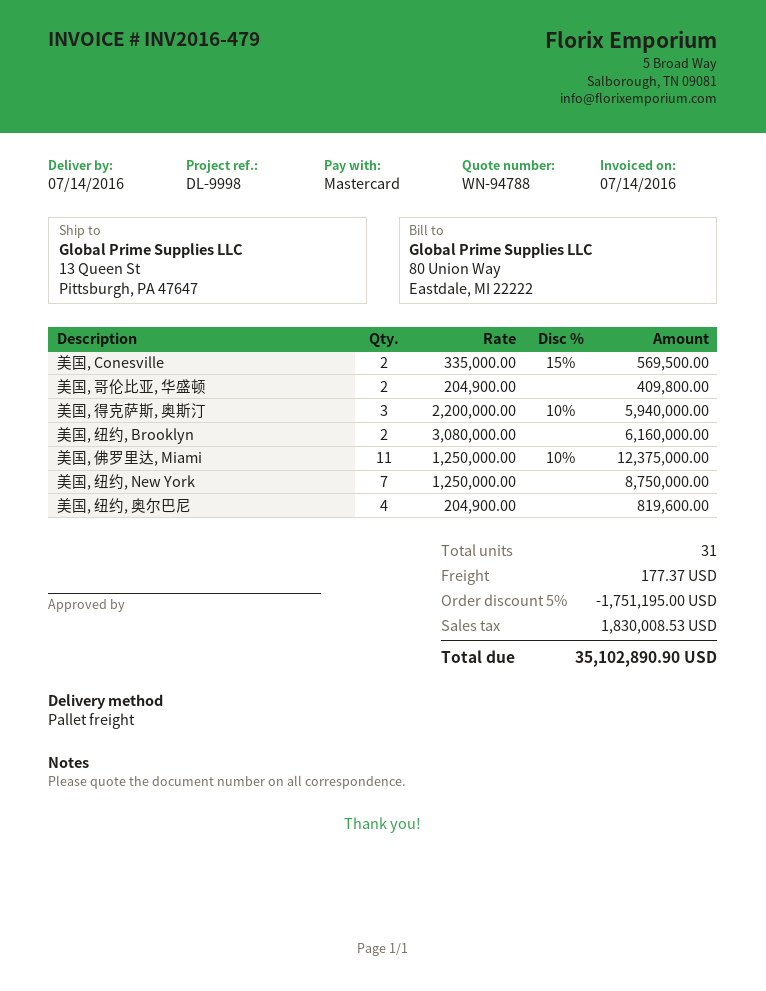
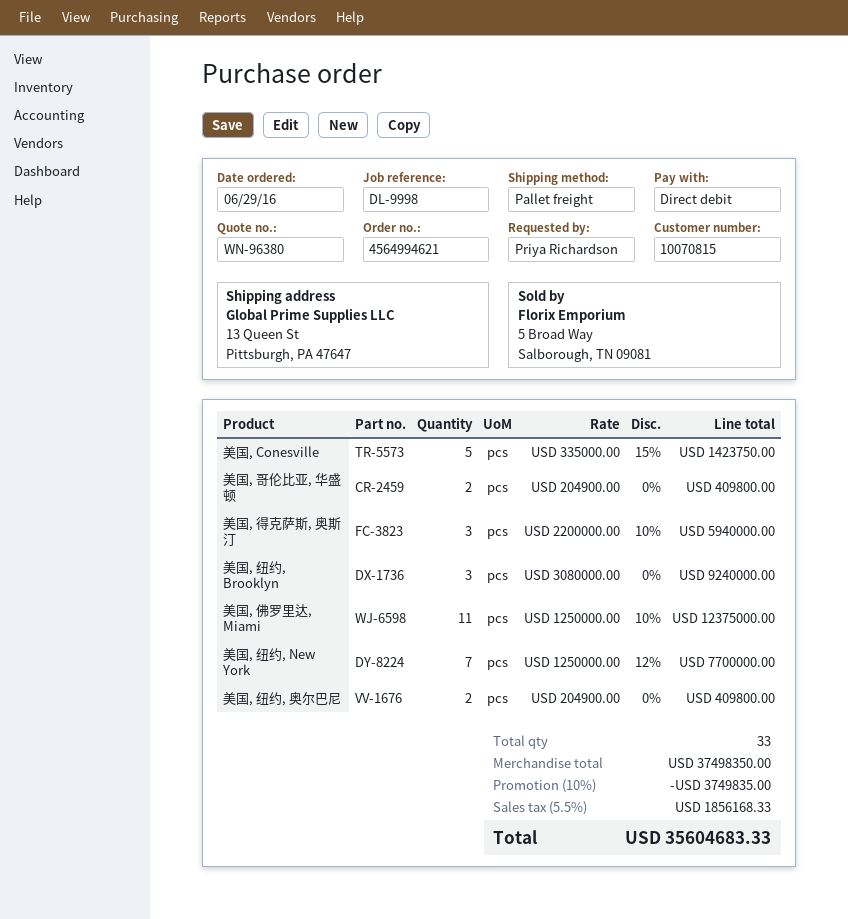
quote number: WN-94788 -> WN-96380
payment method: Mastercard -> direct debit
美国, Conesville: 2 x 335000.00 - 15% = 569500.00 -> 5 x 335000.00 - 15% = 1423750.00
美国, 纽约, Brooklyn: 2 x 3080000.00 = 6160000.00 -> 3 x 3080000.00 = 9240000.00
美国, 纽约, New York: 7 x 1250000.00 = 8750000.00 -> 7 x 1250000.00 - 12% = 7700000.00
美国, 纽约, 奥尔巴尼: 4 x 204900.00 = 819600.00 -> 2 x 204900.00 = 409800.00
total quantity: 31 -> 33
discount: 5% = 1751195.00 -> 10% = 3749835.00
shipping: 177.37 -> none
tax: 1830008.53 -> 1856168.33
total: 35102890.90 -> 35604683.33

